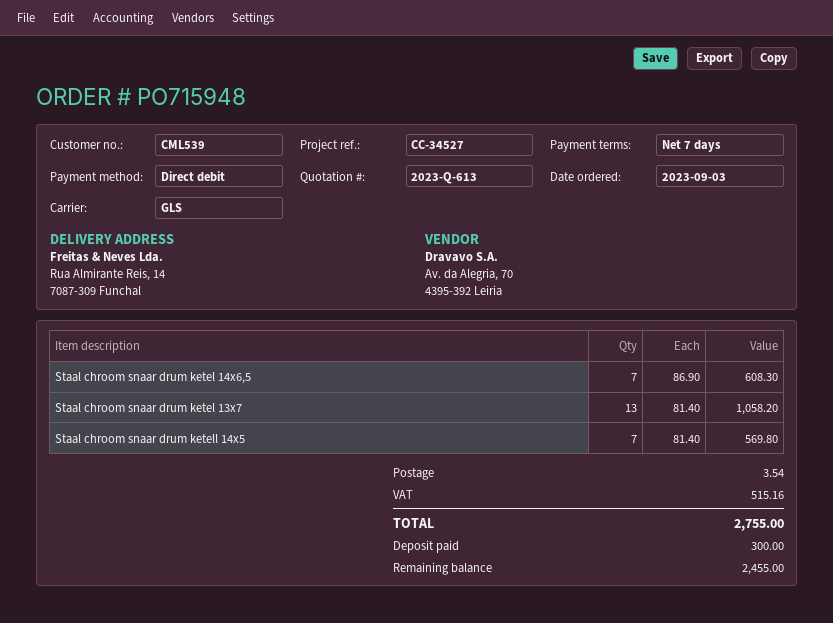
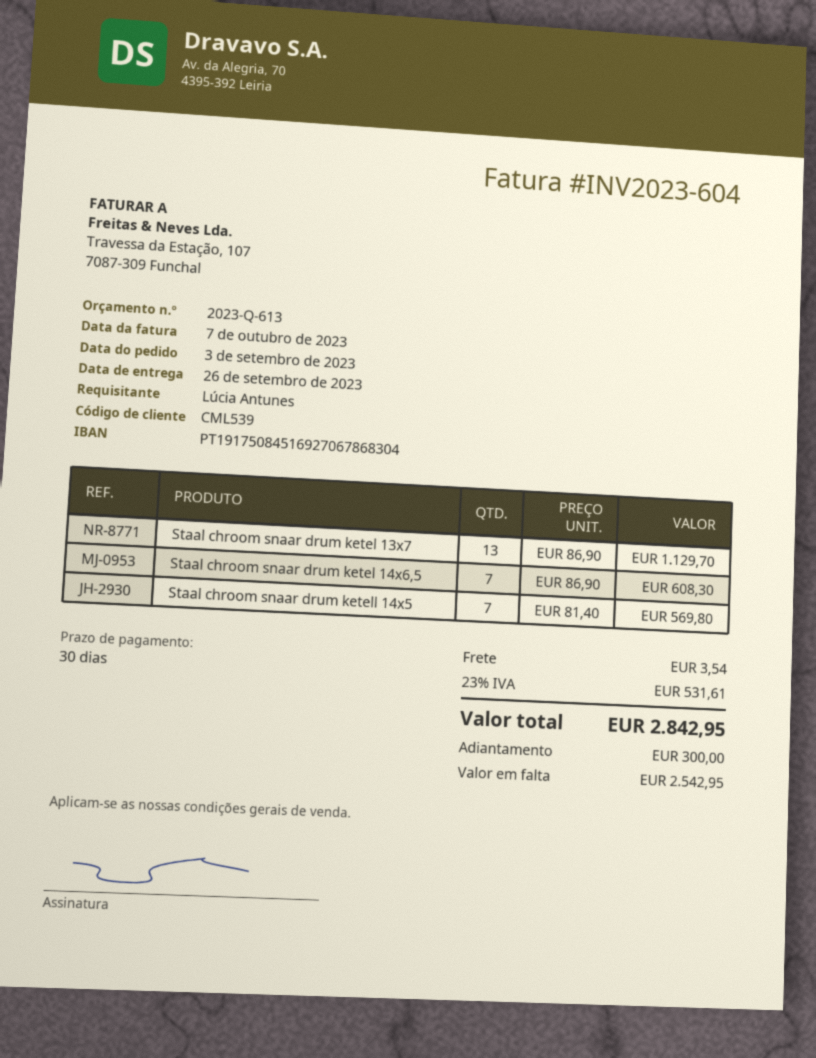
payment terms: 7 days -> 30 days
Staal chroom snaar drum ketel 13x7: 13 x 81.40 = 1058.20 -> 13 x 86.90 = 1129.70
tax: 515.16 -> 531.61
total: 2755.00 -> 2842.95
balance: 2455.00 -> 2542.95

